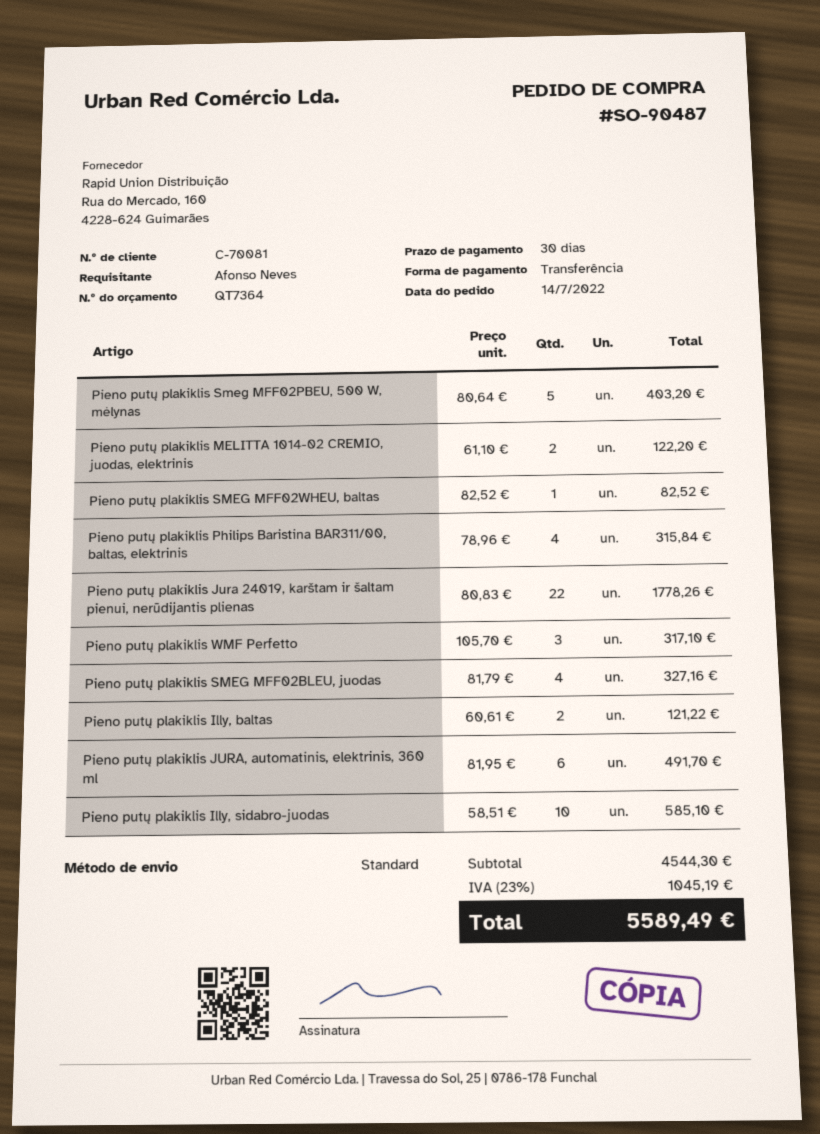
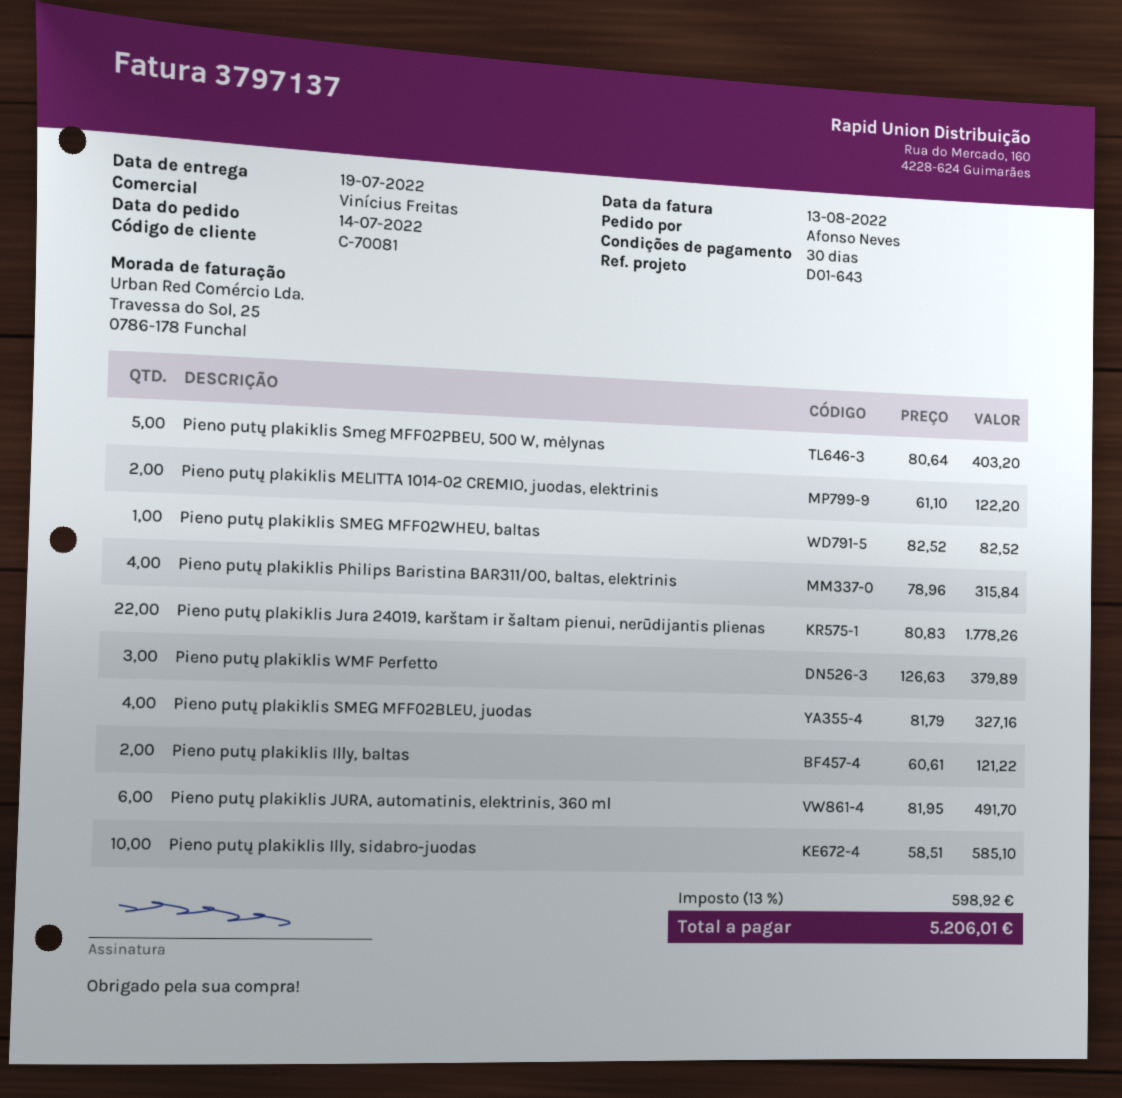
Pieno putų plakiklis WMF Perfetto: 3 x 105.70 = 317.10 -> 3 x 126.63 = 379.89
tax: 23% = 1045.19 -> 13% = 598.92
total: 5589.49 -> 5206.01

